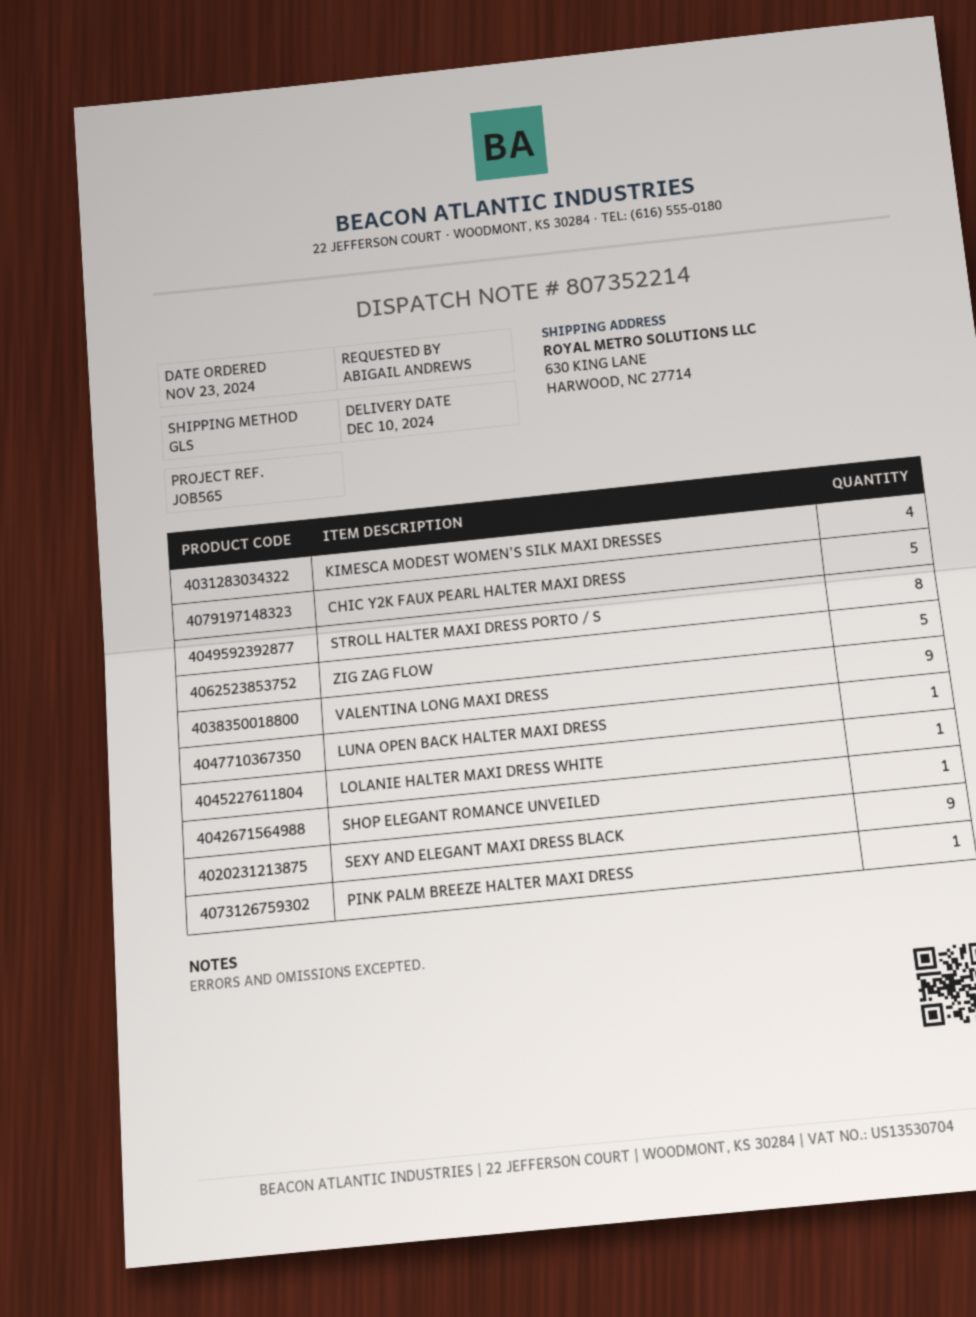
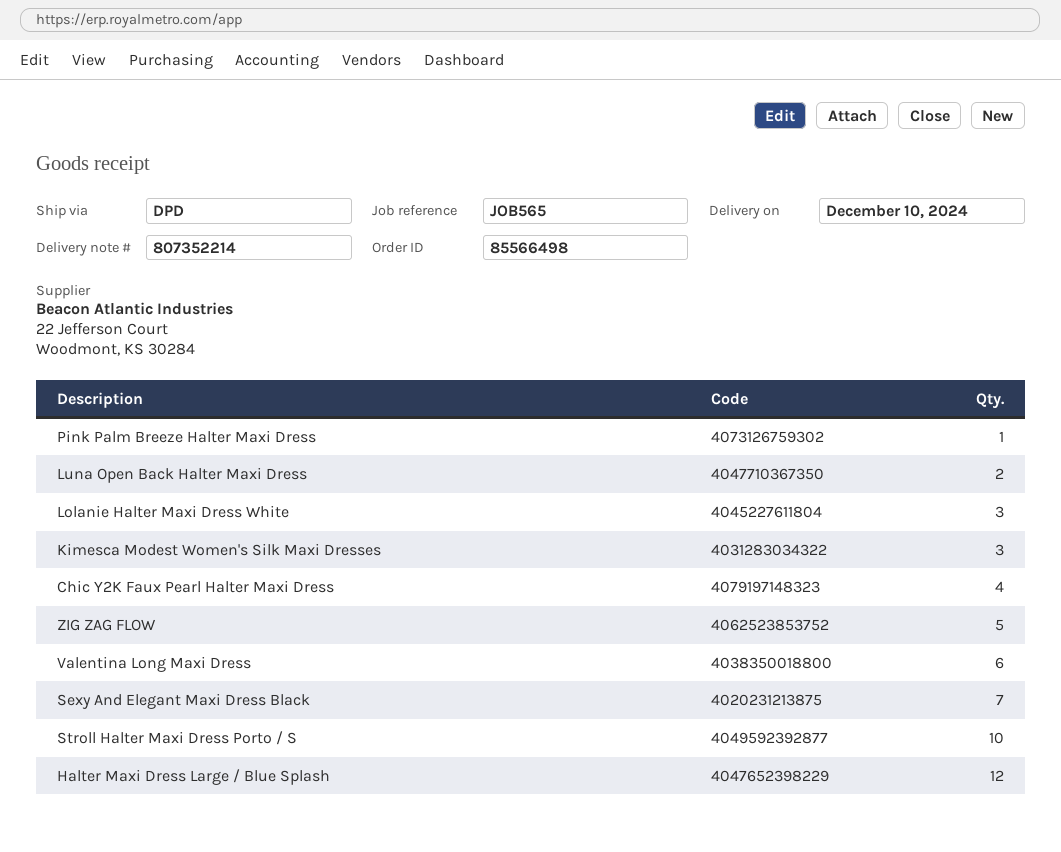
shipping method: GLS -> DPD
KIMESCA MODEST WOMEN'S SILK MAXI DRESSES: 4 -> 3
CHIC Y2K FAUX PEARL HALTER MAXI DRESS: 5 -> 4
STROLL HALTER MAXI DRESS PORTO / S: 8 -> 10
VALENTINA LONG MAXI DRESS: 9 -> 6
LUNA OPEN BACK HALTER MAXI DRESS: 1 -> 2
LOLANIE HALTER MAXI DRESS WHITE: 1 -> 3
SHOP ELEGANT ROMANCE UNVEILED: 1 -> none
SEXY AND ELEGANT MAXI DRESS BLACK: 9 -> 7
Halter Maxi Dress Large / Blue Splash: none -> 12

